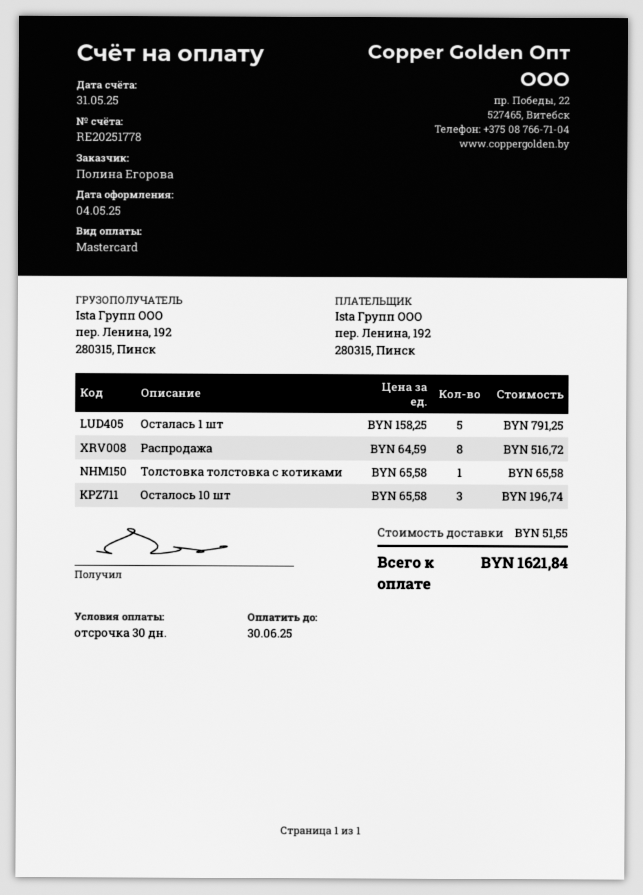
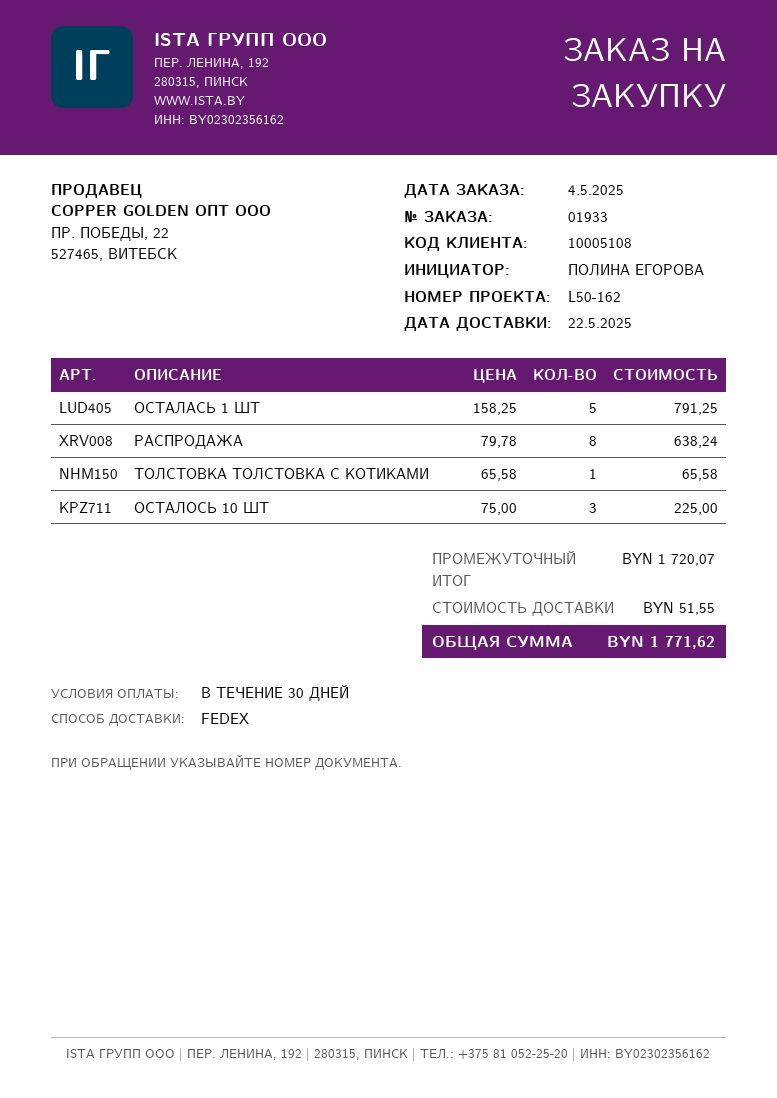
Распродажа: 8 x 64.59 = 516.72 -> 8 x 79.78 = 638.24
Осталось 10 шт: 3 x 65.58 = 196.74 -> 3 x 75.00 = 225.00
total: 1621.84 -> 1771.62

